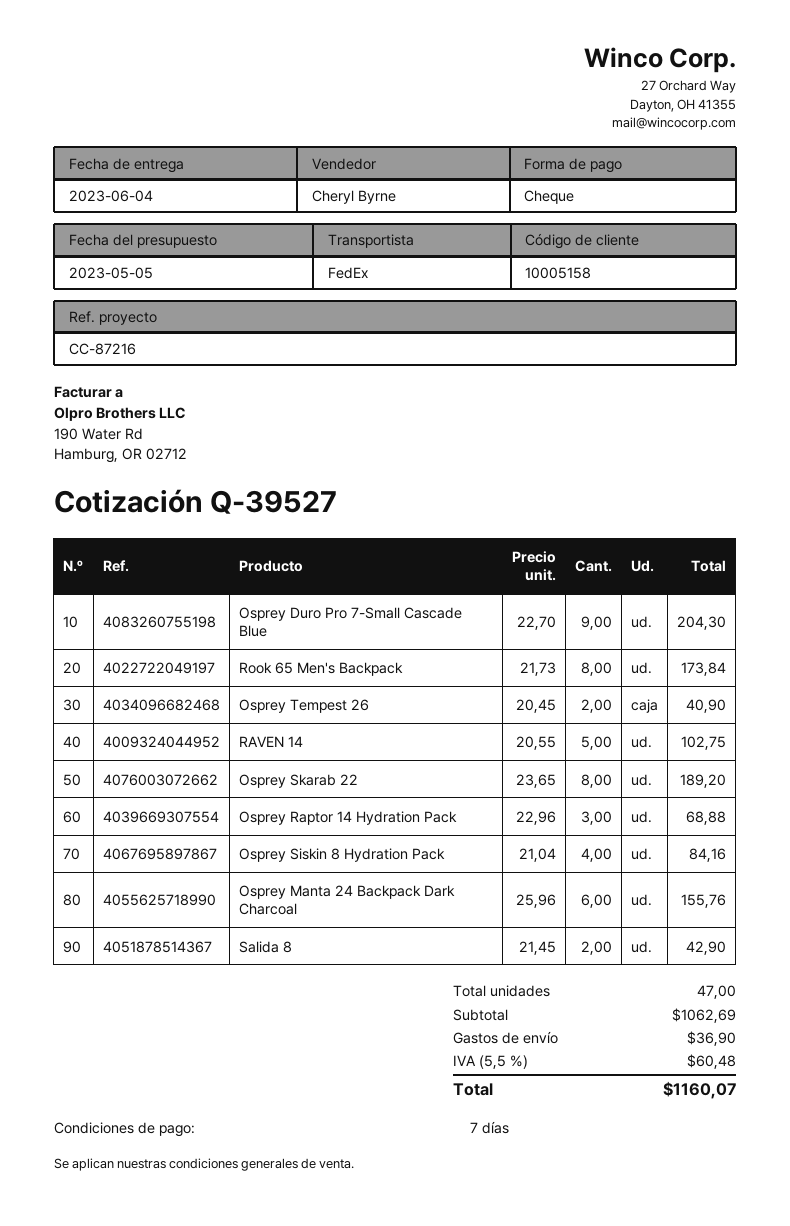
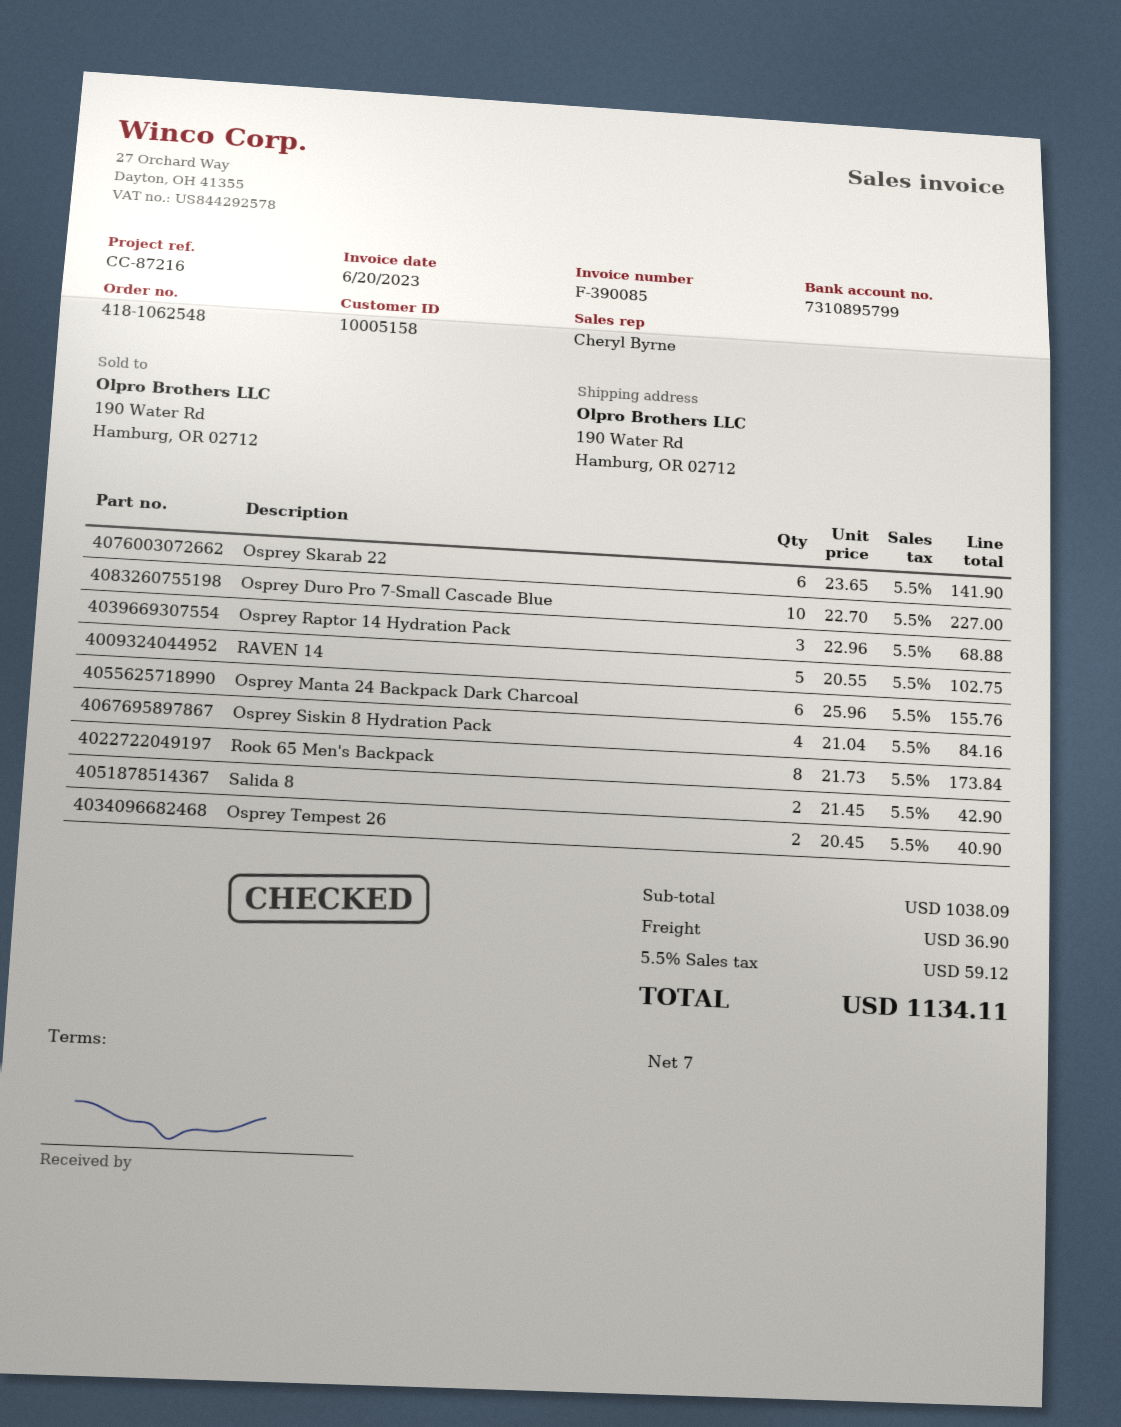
Osprey Duro Pro 7-Small Cascade Blue: 9 x 22.70 = 204.30 -> 10 x 22.70 = 227.00
Osprey Skarab 22: 8 x 23.65 = 189.20 -> 6 x 23.65 = 141.90
subtotal: 1062.69 -> 1038.09
tax: 5.5% = 60.48 -> 5.5% = 59.12
total: 1160.07 -> 1134.11

